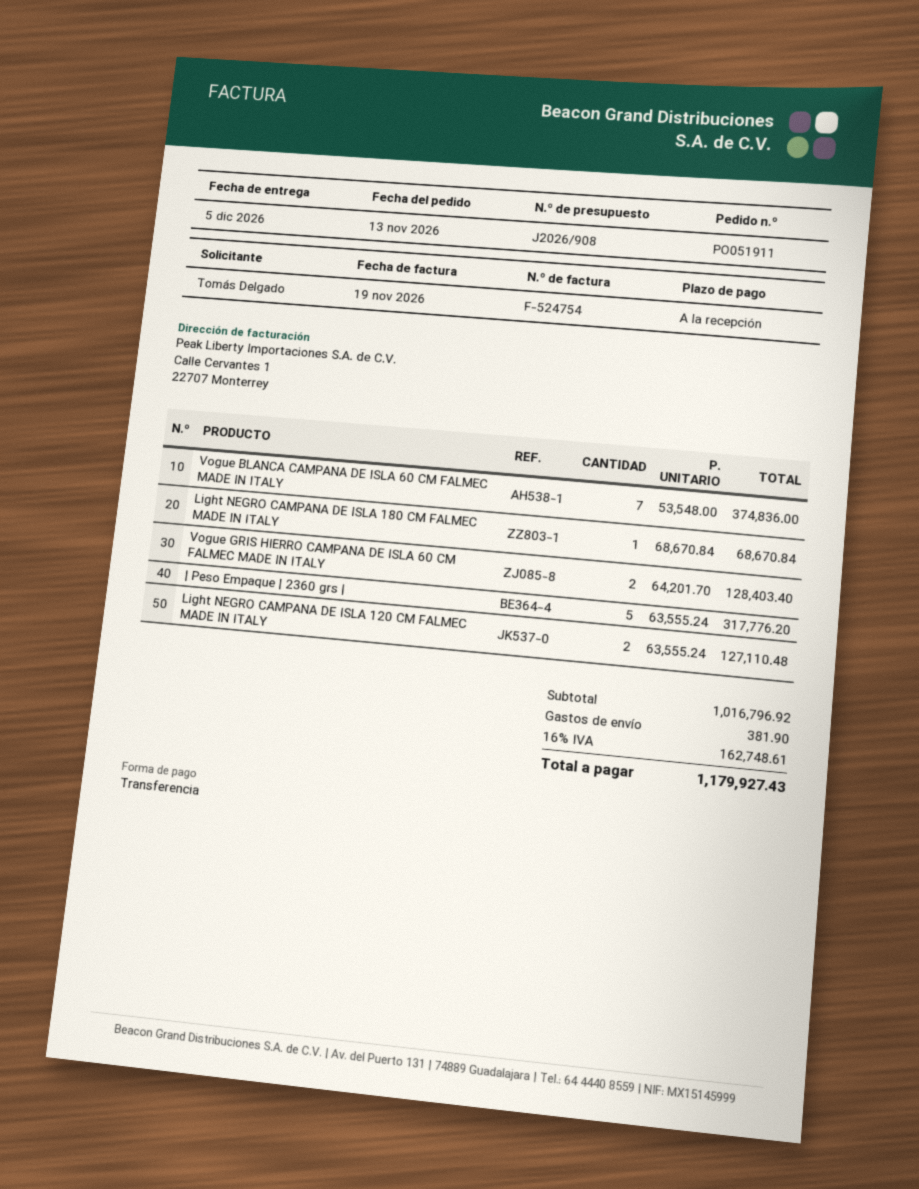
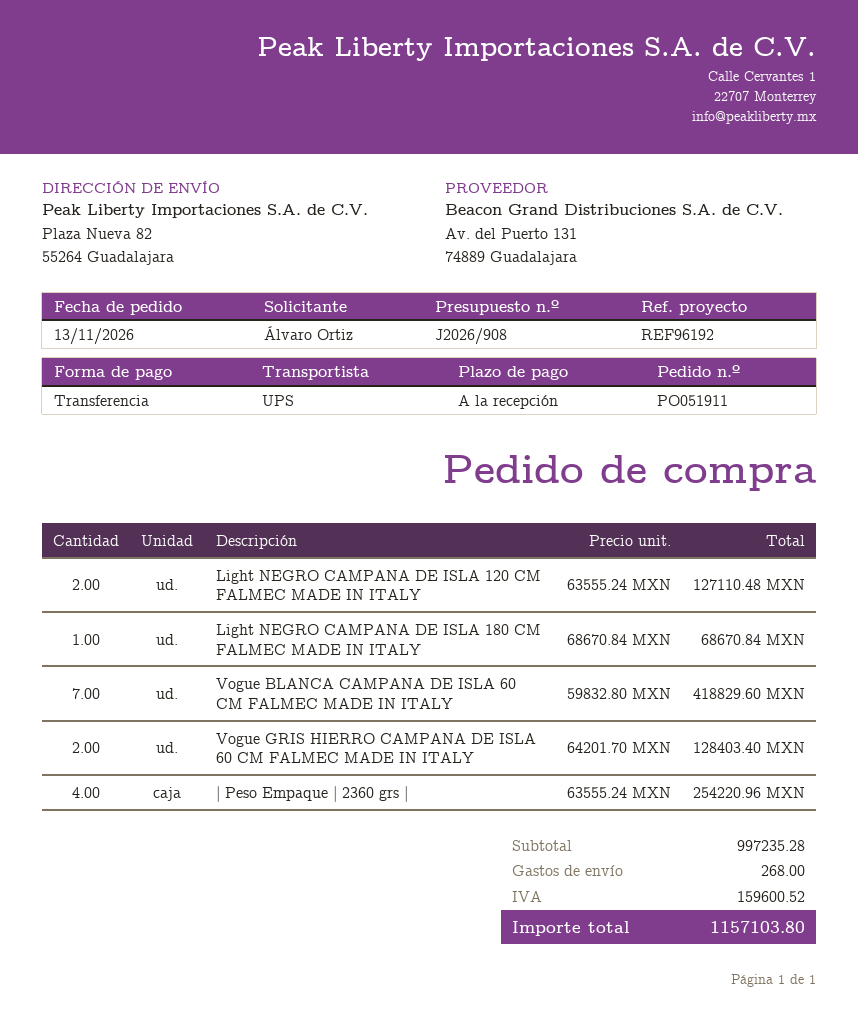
ordered by: Tomás Delgado -> Álvaro Ortiz
Vogue BLANCA CAMPANA DE ISLA 60 CM FALMEC MADE IN ITALY: 7 x 53548.00 = 374836.00 -> 7 x 59832.80 = 418829.60
| Peso Empaque | 2360 grs |: 5 x 63555.24 = 317776.20 -> 4 x 63555.24 = 254220.96
subtotal: 1016796.92 -> 997235.28
shipping: 381.90 -> 268.00
tax: 162748.61 -> 159600.52
total: 1179927.43 -> 1157103.80

